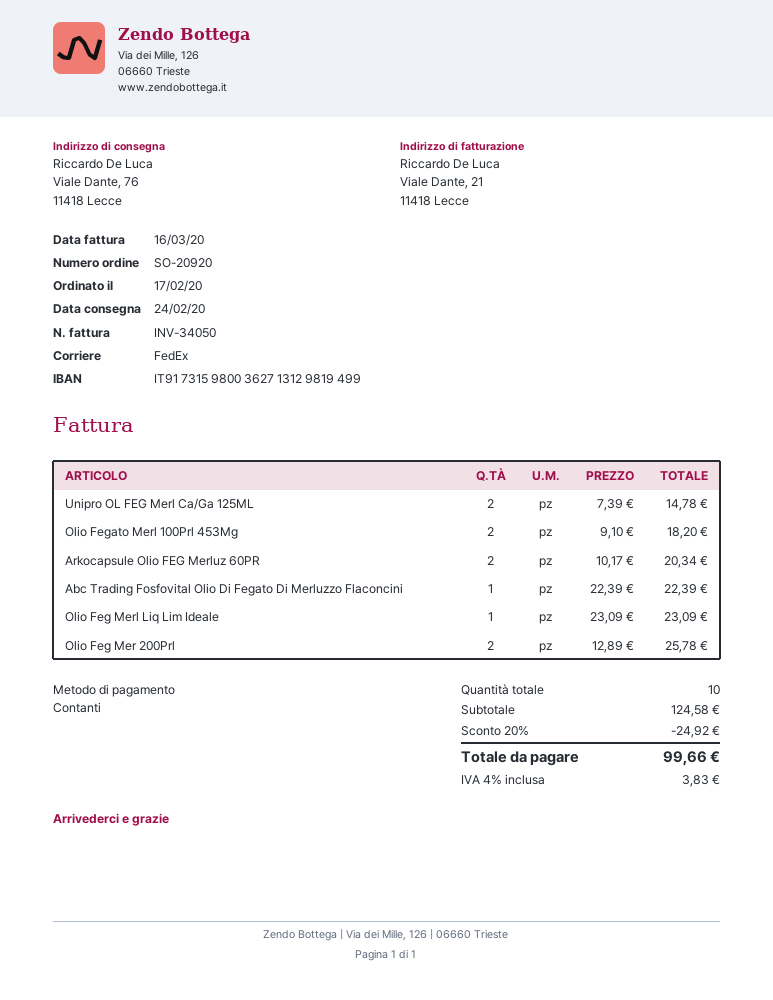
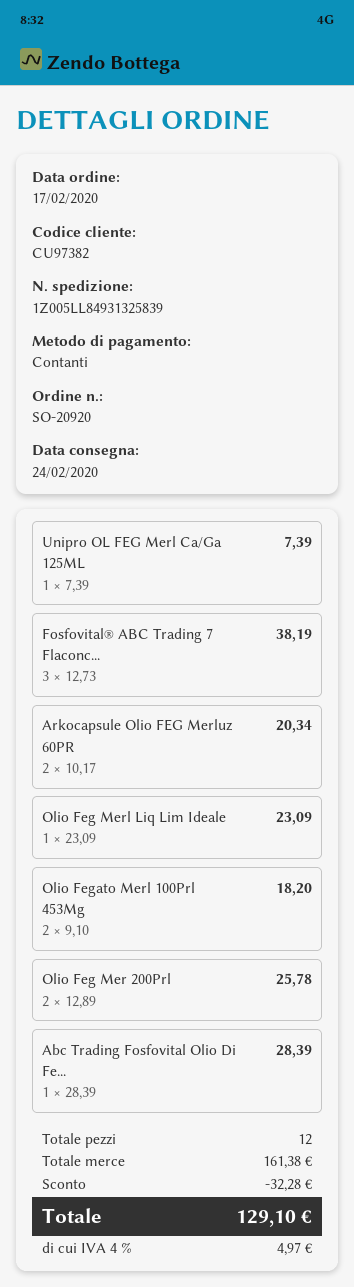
Unipro OL FEG Merl Ca/Ga 125ML: 2 x 7.39 = 14.78 -> 1 x 7.39 = 7.39
Abc Trading Fosfovital Olio Di Fegato Di Merluzzo Flaconcini: 1 x 22.39 = 22.39 -> 1 x 28.39 = 28.39
Fosfovital® ABC Trading 7 Flaconc...: none -> 3 x 12.73 = 38.19
total quantity: 10 -> 12
subtotal: 124.58 -> 161.38
discount: 24.92 -> 32.28
tax: 4% = 3.83 -> 4% = 4.97
total: 99.66 -> 129.10

